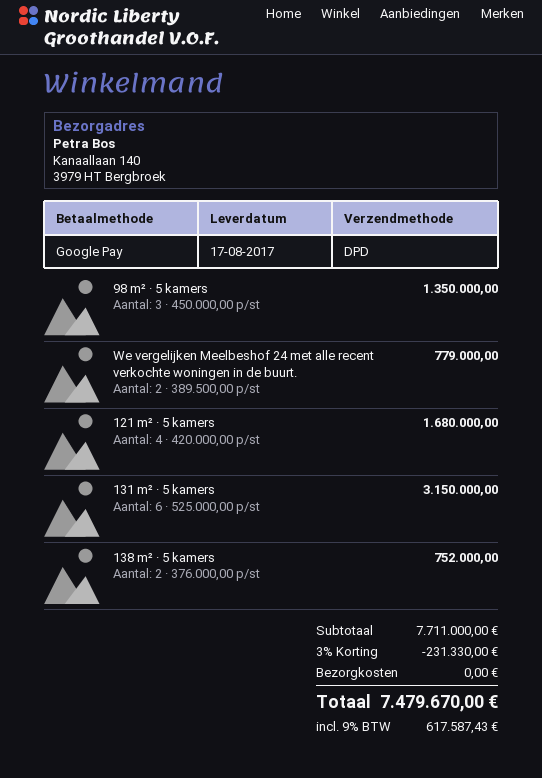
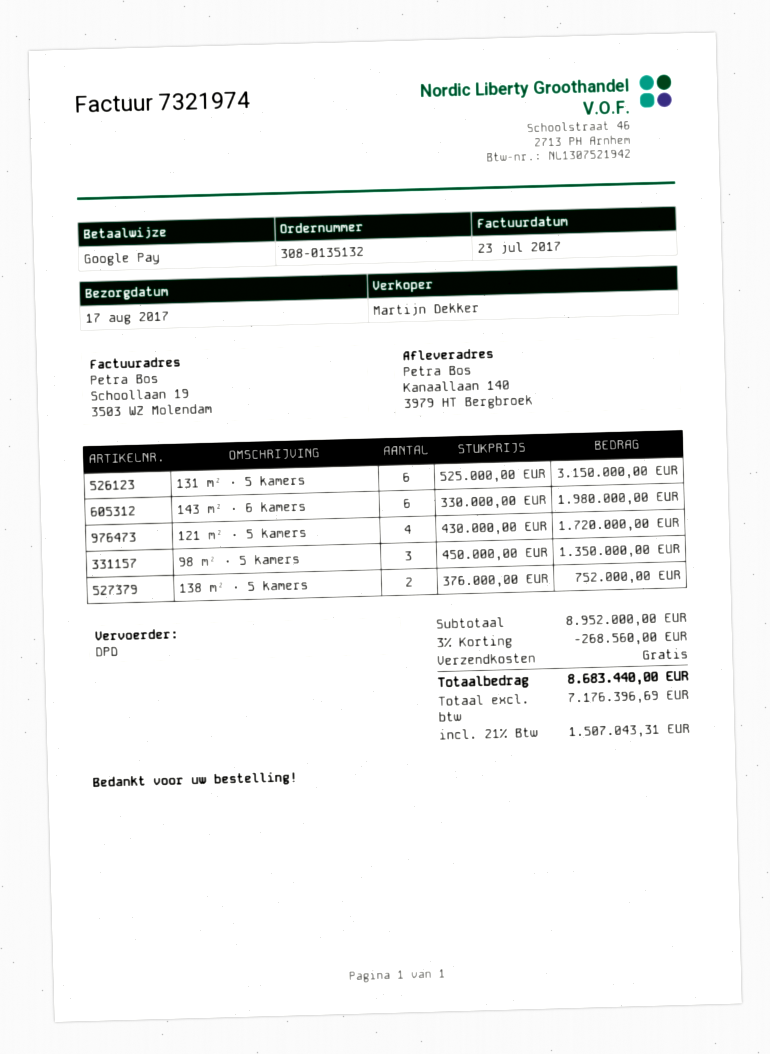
We vergelijken Meelbeshof 24 met alle recent verkochte woningen in de buurt.: 2 x 389500.00 = 779000.00 -> none
121 m² · 5 kamers: 4 x 420000.00 = 1680000.00 -> 4 x 430000.00 = 1720000.00
143 m² · 6 kamers: none -> 6 x 330000.00 = 1980000.00
subtotal: 7711000.00 -> 8952000.00
discount: 3% = 231330.00 -> 3% = 268560.00
tax: 9% = 617587.43 -> 21% = 1507043.31
total: 7479670.00 -> 8683440.00

